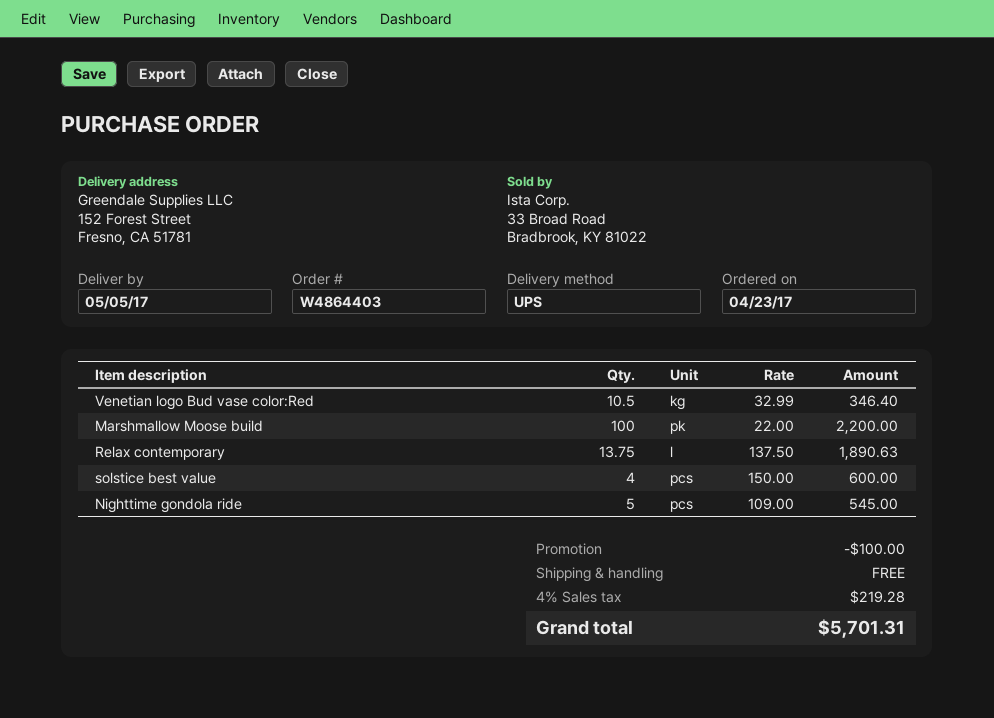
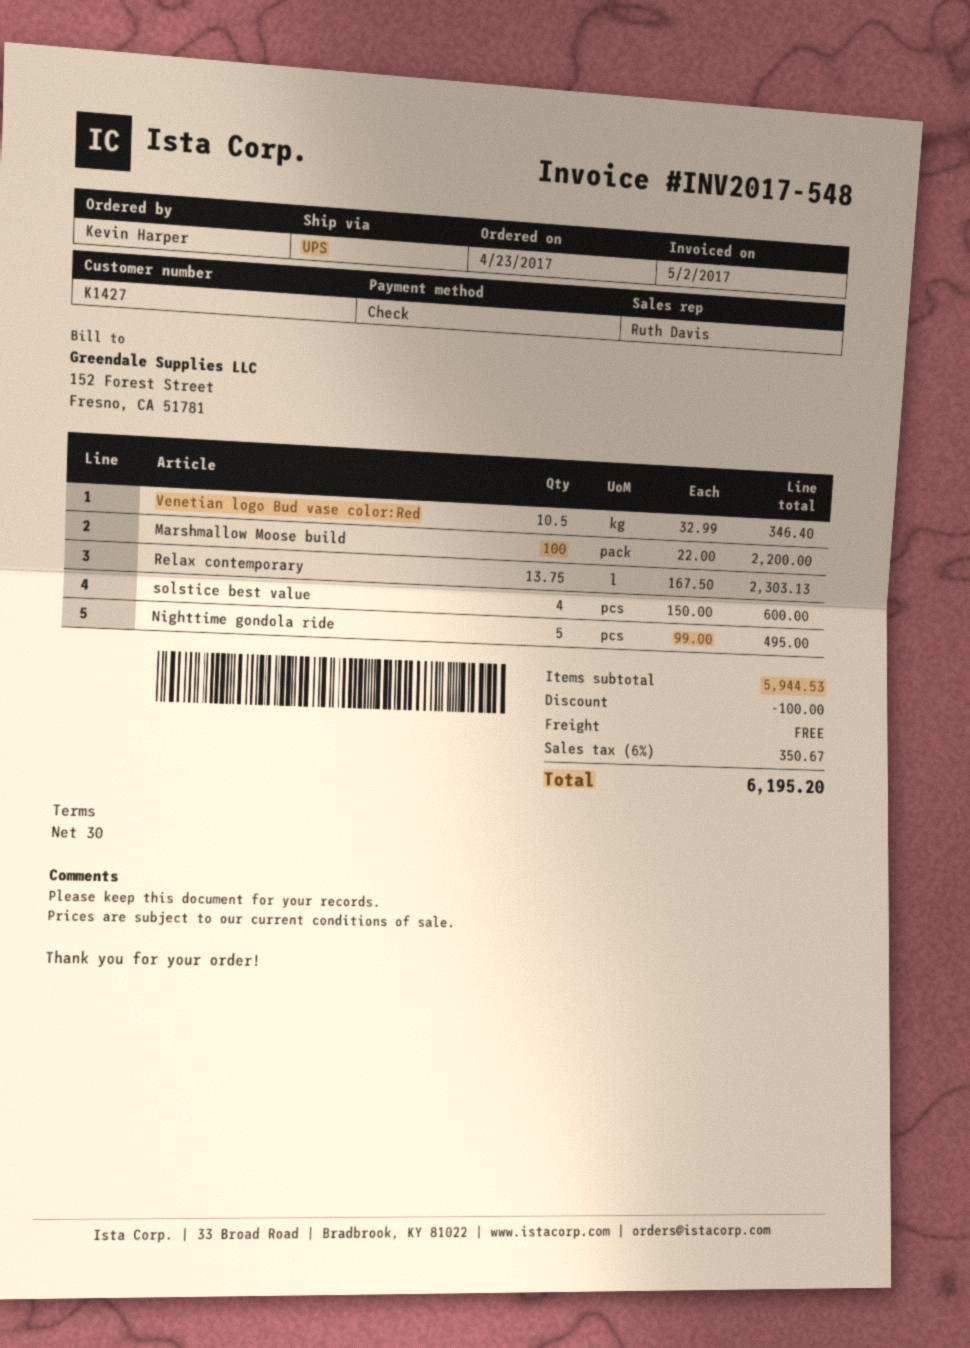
Relax contemporary: 13.75 x 137.50 = 1890.63 -> 13.75 x 167.50 = 2303.13
Nighttime gondola ride: 5 x 109.00 = 545.00 -> 5 x 99.00 = 495.00
tax: 4% = 219.28 -> 6% = 350.67
total: 5701.31 -> 6195.20

